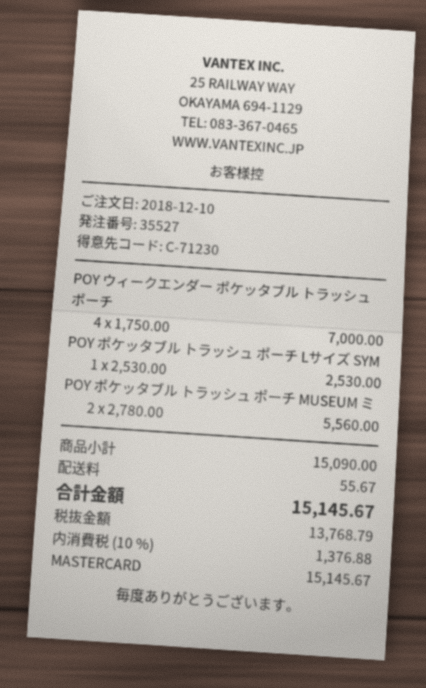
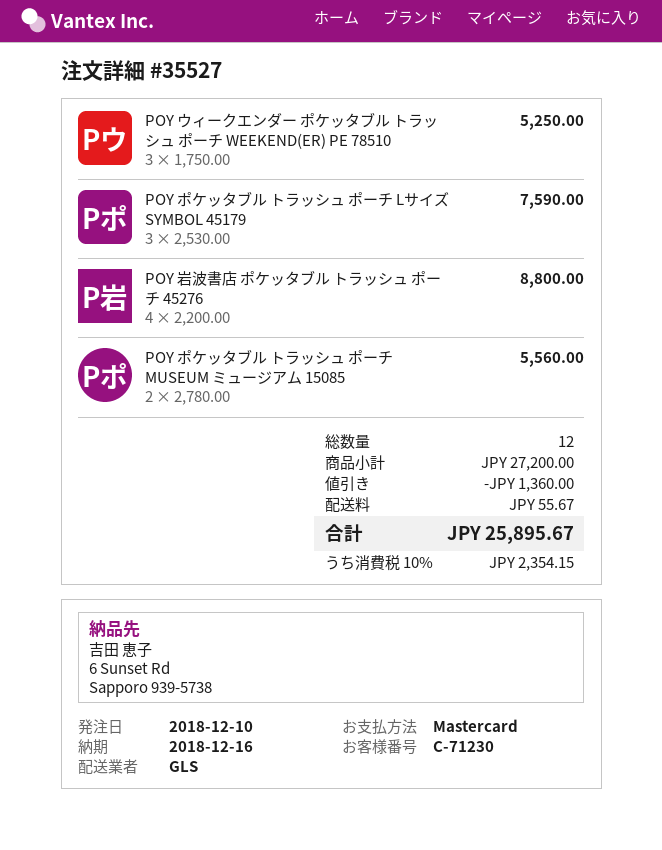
POY ウィークエンダー ポケッタブル トラッシュ ポーチ: 4 x 1750.00 = 7000.00 -> 3 x 1750.00 = 5250.00
POY ポケッタブル トラッシュ ポーチ Lサイズ SYM: 1 x 2530.00 = 2530.00 -> 3 x 2530.00 = 7590.00
POY 岩波書店 ポケッタブル トラッシュ ポーチ 45276: none -> 4 x 2200.00 = 8800.00
subtotal: 15090.00 -> 27200.00
discount: none -> 1360.00
tax: 10% = 1376.88 -> 10% = 2354.15
total: 15145.67 -> 25895.67

